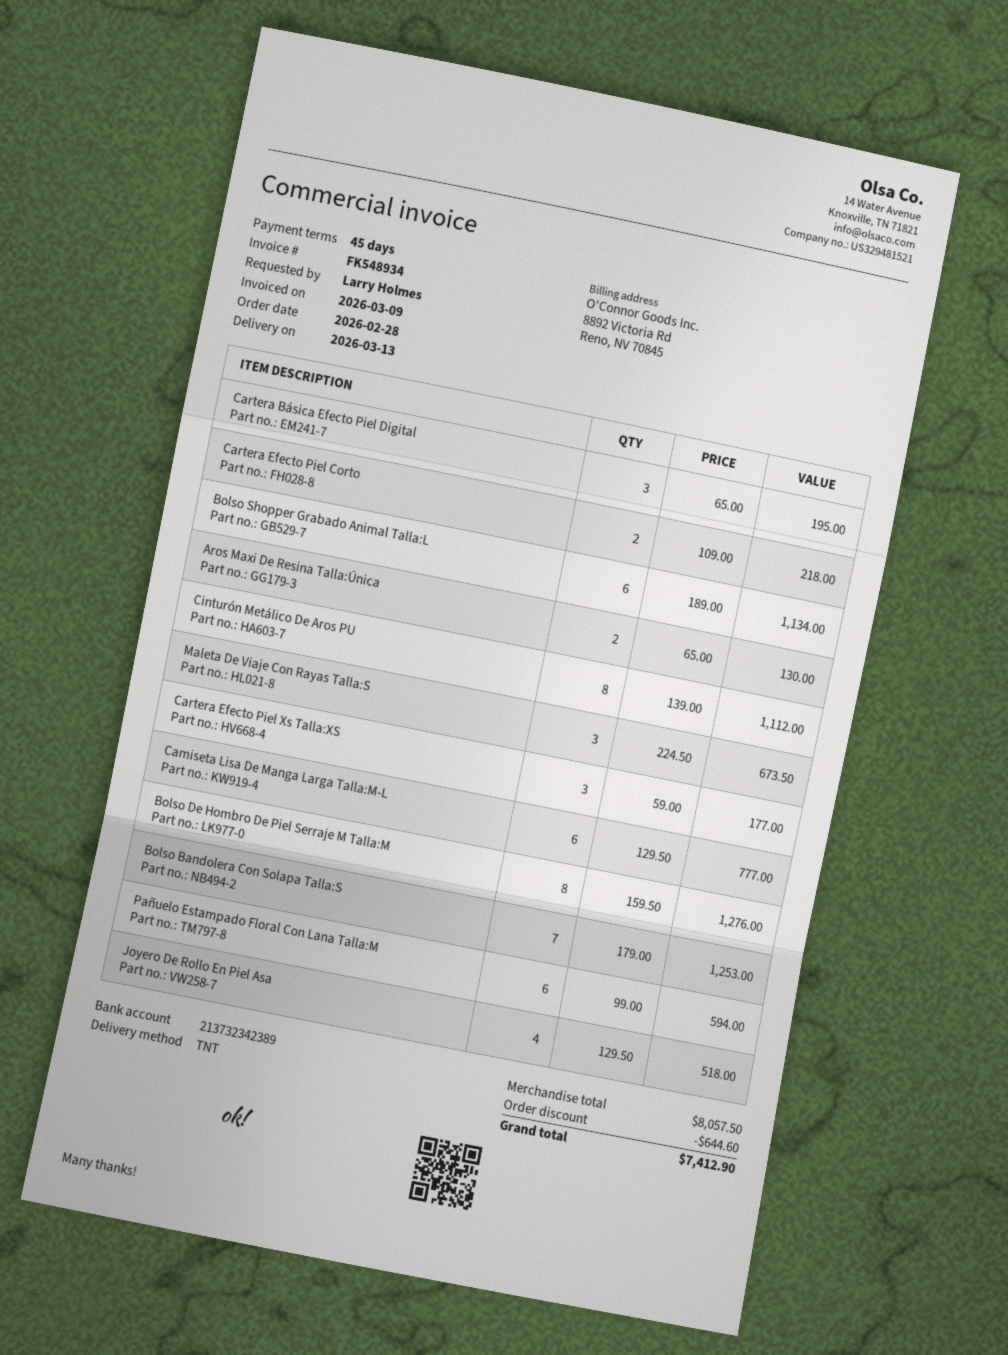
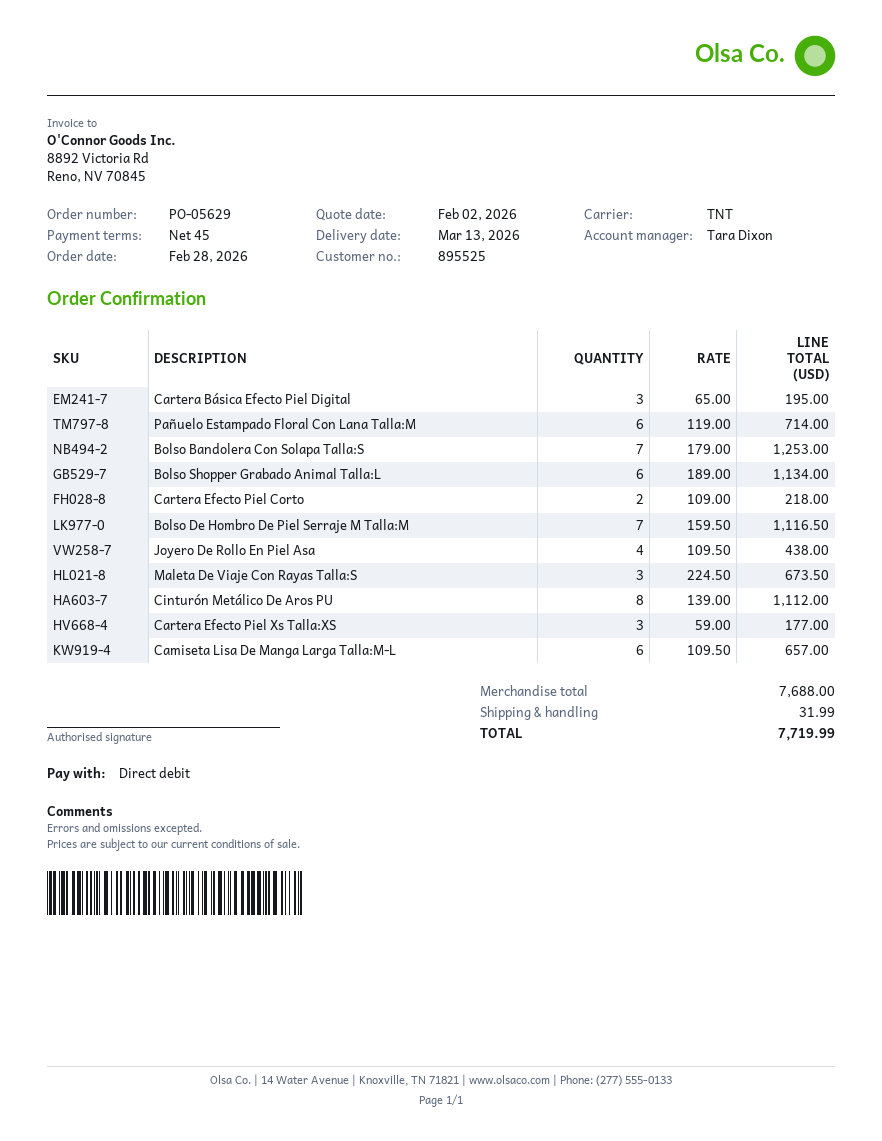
Aros Maxi De Resina Talla:Única: 2 x 65.00 = 130.00 -> none
Camiseta Lisa De Manga Larga Talla:M-L: 6 x 129.50 = 777.00 -> 6 x 109.50 = 657.00
Bolso De Hombro De Piel Serraje M Talla:M: 8 x 159.50 = 1276.00 -> 7 x 159.50 = 1116.50
Pañuelo Estampado Floral Con Lana Talla:M: 6 x 99.00 = 594.00 -> 6 x 119.00 = 714.00
Joyero De Rollo En Piel Asa: 4 x 129.50 = 518.00 -> 4 x 109.50 = 438.00
subtotal: 8057.50 -> 7688.00
discount: 644.60 -> none
shipping: none -> 31.99
total: 7412.90 -> 7719.99

